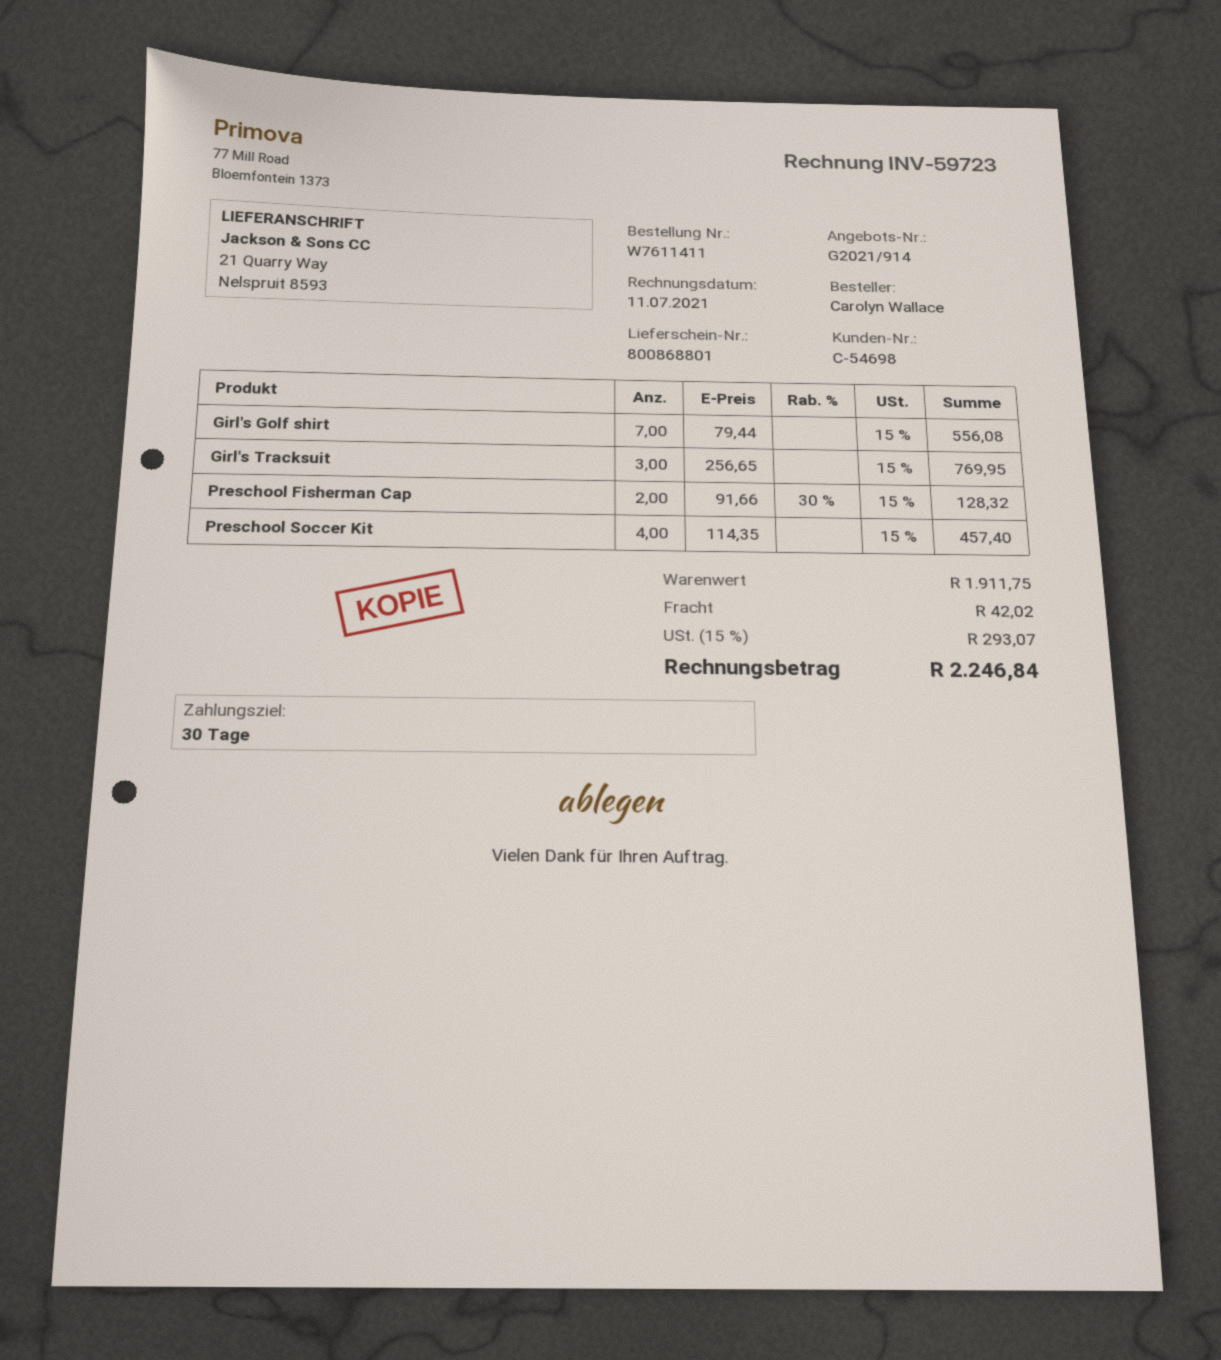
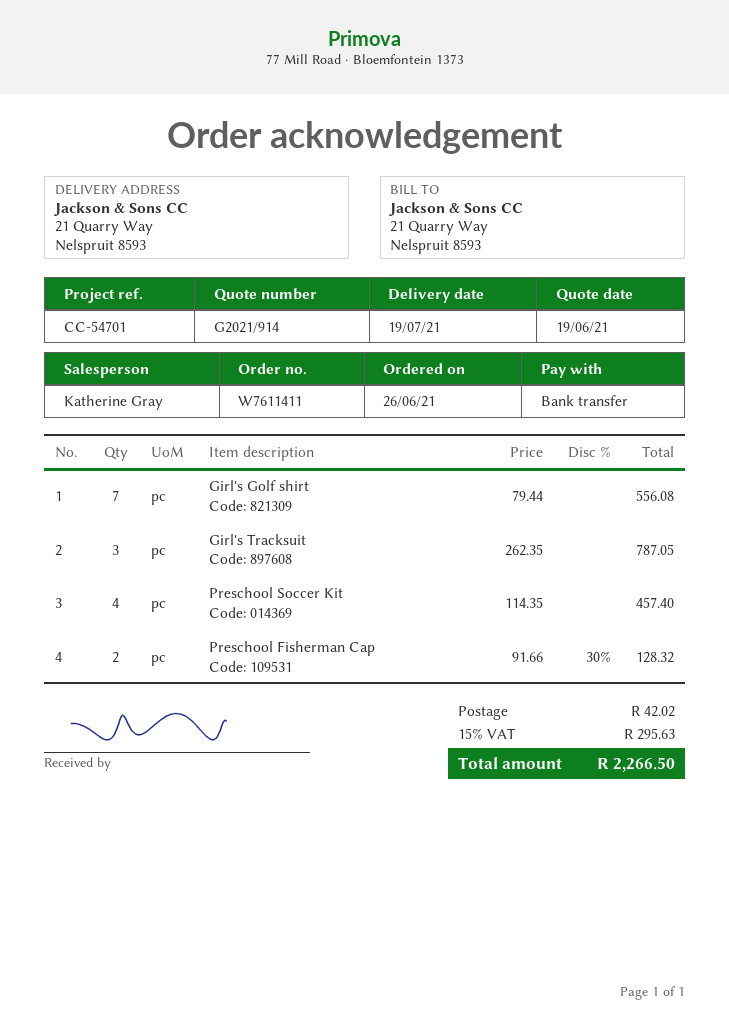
Girl's Tracksuit: 3 x 256.65 = 769.95 -> 3 x 262.35 = 787.05
tax: 15% = 293.07 -> 15% = 295.63
total: 2246.84 -> 2266.50

